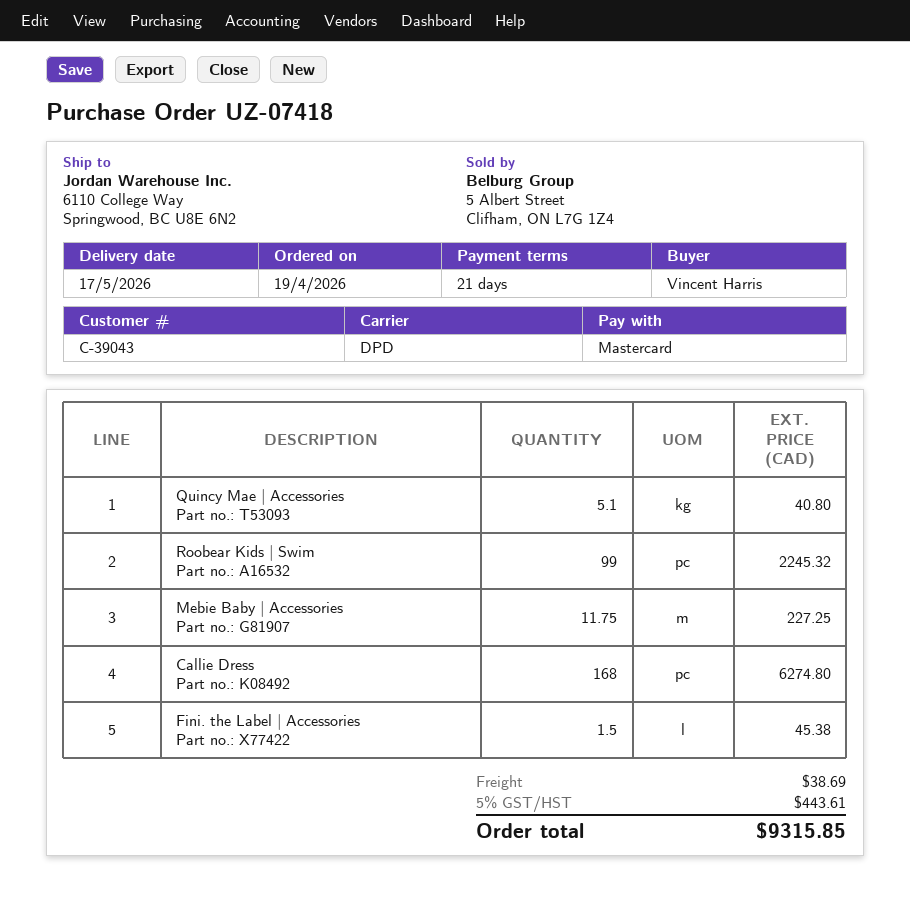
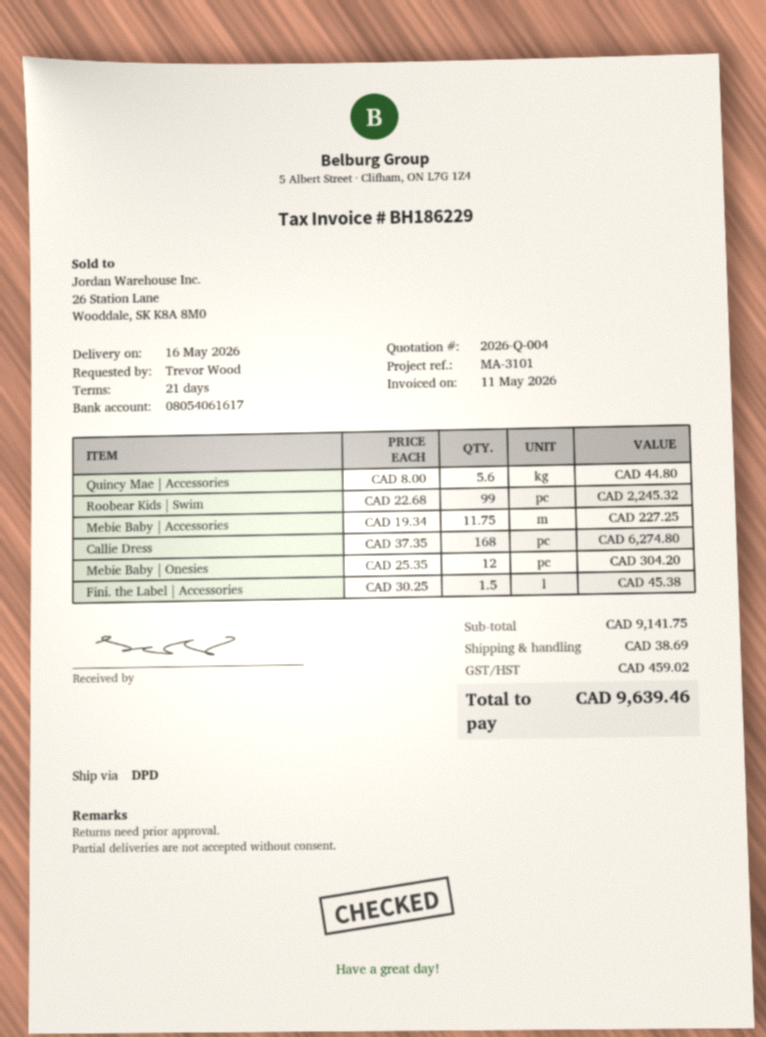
delivery date: 2026-05-17 -> 2026-05-16
ordered by: Vincent Harris -> Trevor Wood
Quincy Mae | Accessories: 5.1 for 40.80 -> 5.6 for 44.80
Mebie Baby | Onesies: none -> 12 for 304.20
tax: 443.61 -> 459.02
total: 9315.85 -> 9639.46

